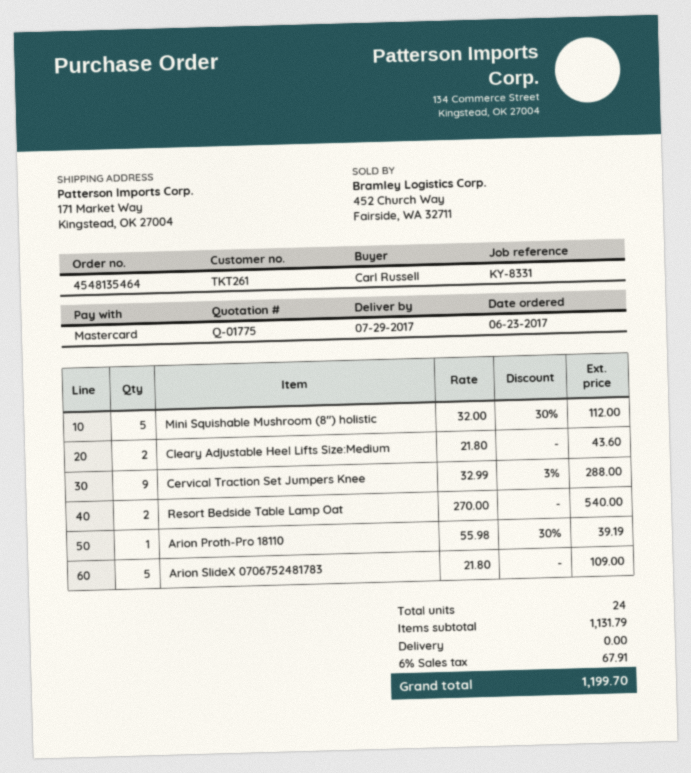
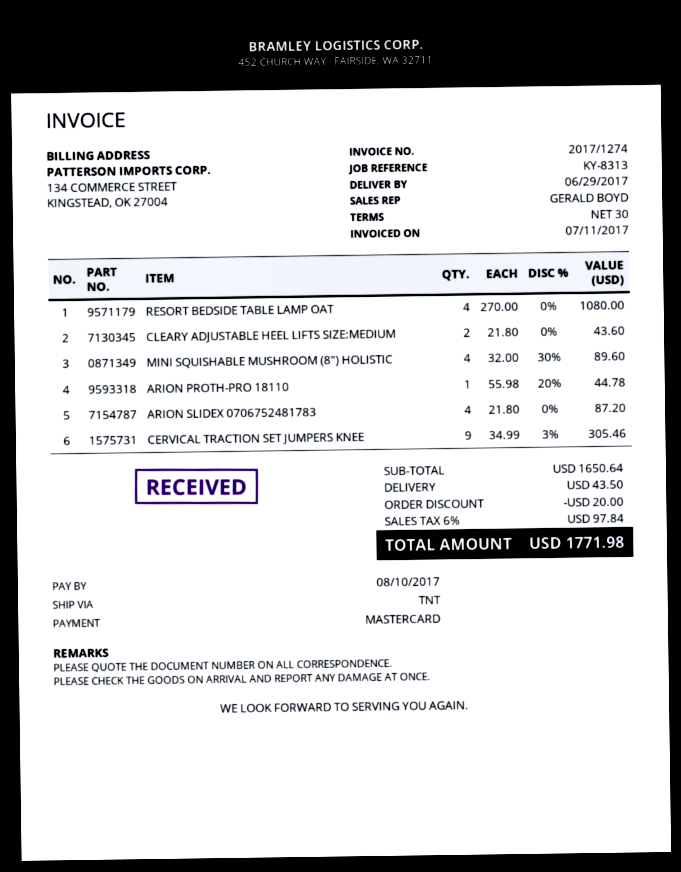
delivery date: 2017-07-29 -> 2017-06-29
reference: KY-8331 -> KY-8313
Mini Squishable Mushroom (8") holistic: 5 x 32.00 - 30% = 112.00 -> 4 x 32.00 - 30% = 89.60
Cervical Traction Set Jumpers Knee: 9 x 32.99 - 3% = 288.00 -> 9 x 34.99 - 3% = 305.46
Resort Bedside Table Lamp Oat: 2 x 270.00 = 540.00 -> 4 x 270.00 = 1080.00
Arion Proth-Pro 18110: 1 x 55.98 - 30% = 39.19 -> 1 x 55.98 - 20% = 44.78
Arion SlideX 0706752481783: 5 x 21.80 = 109.00 -> 4 x 21.80 = 87.20
subtotal: 1131.79 -> 1650.64
discount: none -> 20.00
shipping: 0.00 -> 43.50
tax: 6% = 67.91 -> 6% = 97.84
total: 1199.70 -> 1771.98

